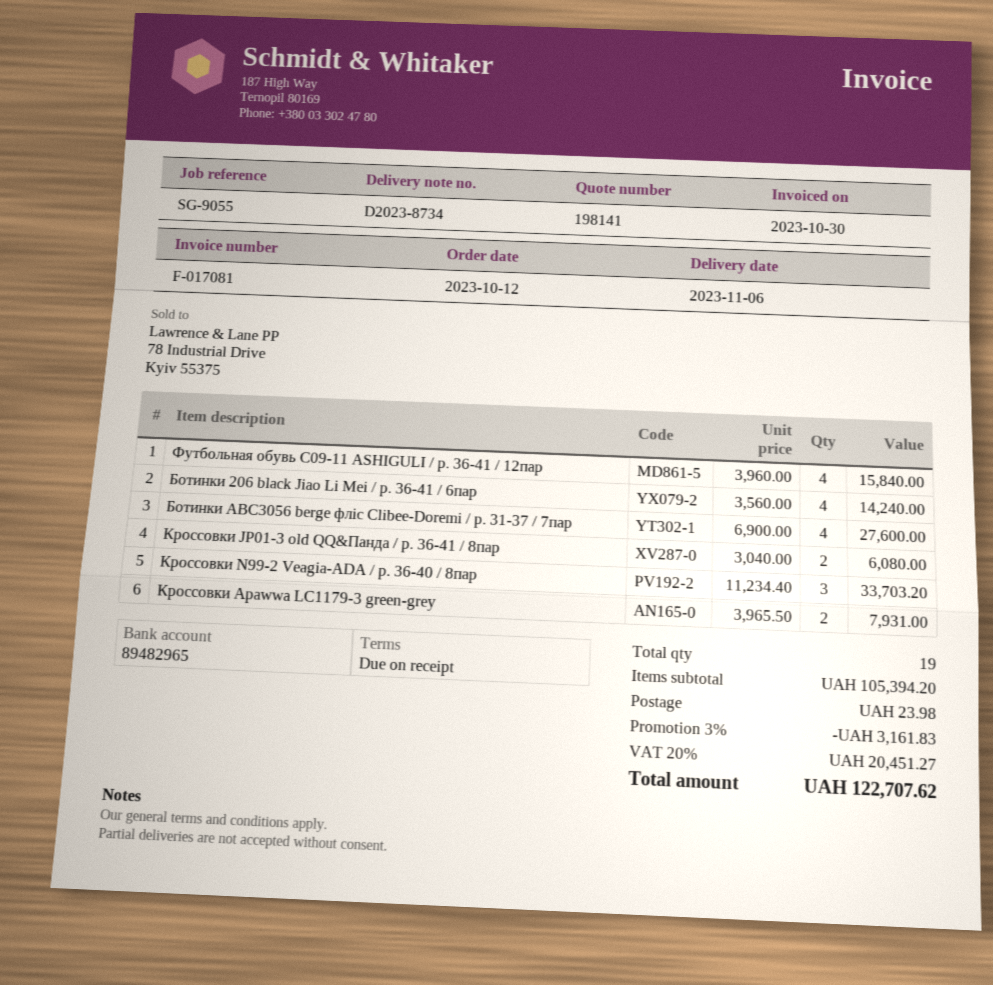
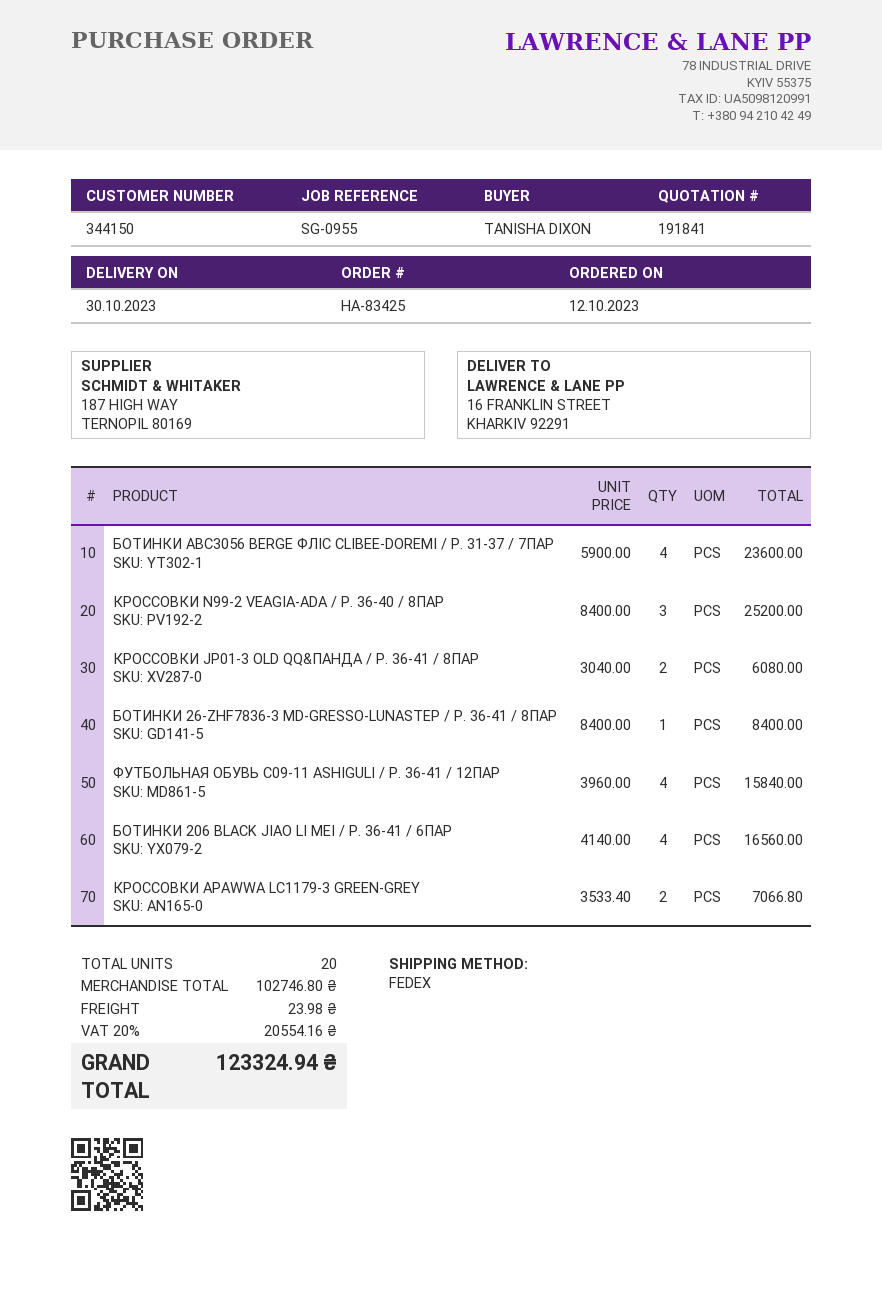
quote number: 198141 -> 191841
delivery date: 2023-11-06 -> 2023-10-30
reference: SG-9055 -> SG-0955
Ботинки 206 black Jiao Li Mei / p. 36-41 / 6пар: 4 x 3560.00 = 14240.00 -> 4 x 4140.00 = 16560.00
Ботинки ABC3056 berge фліс Clibee-Doremi / p. 31-37 / 7пар: 4 x 6900.00 = 27600.00 -> 4 x 5900.00 = 23600.00
Кроссовки N99-2 Veagia-ADA / p. 36-40 / 8пар: 3 x 11234.40 = 33703.20 -> 3 x 8400.00 = 25200.00
Кроссовки Apawwa LC1179-3 green-grey: 2 x 3965.50 = 7931.00 -> 2 x 3533.40 = 7066.80
БОТИНКИ 26-ZHF7836-3 MD-GRESSO-LUNASTEP / P. 36-41 / 8ПАР: none -> 1 x 8400.00 = 8400.00
total quantity: 19 -> 20
subtotal: 105394.20 -> 102746.80
discount: 3% = 3161.83 -> none
tax: 20% = 20451.27 -> 20% = 20554.16
total: 122707.62 -> 123324.94

